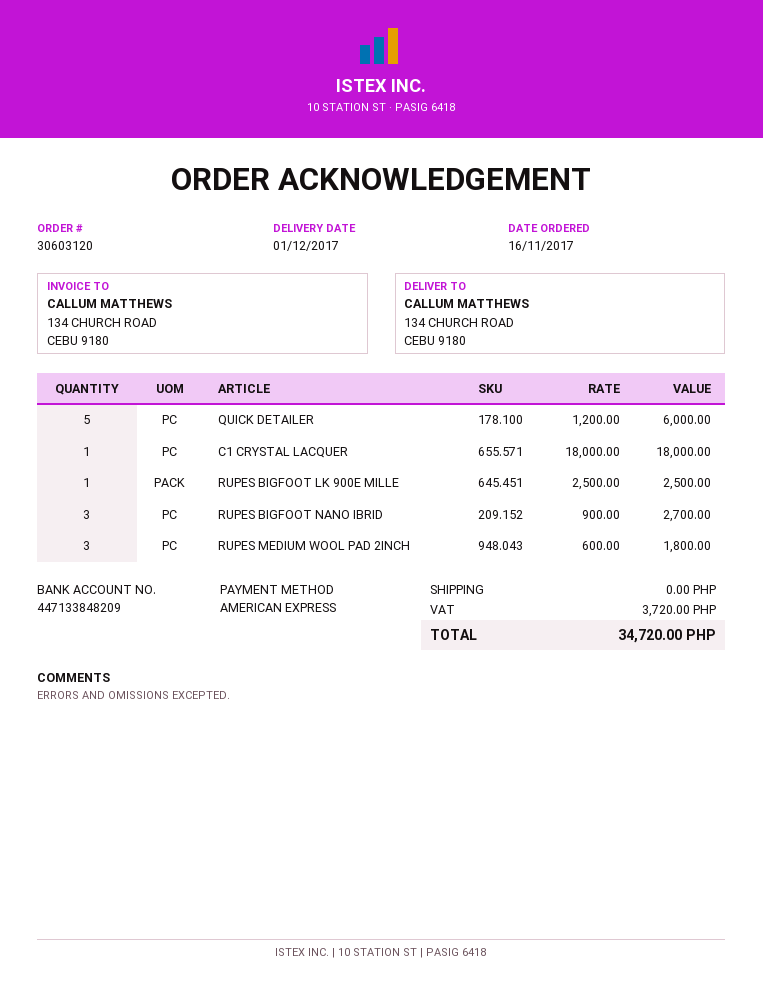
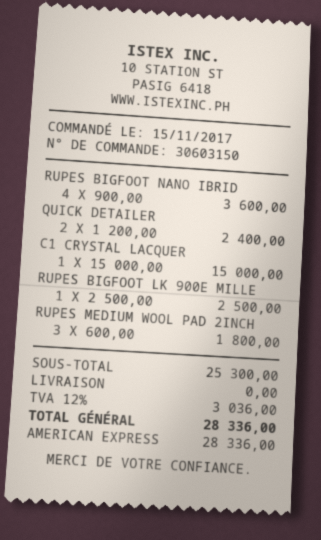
order number: 30603120 -> 30603150
order date: 2017-11-16 -> 2017-11-15
QUICK DETAILER: 5 x 1200.00 = 6000.00 -> 2 x 1200.00 = 2400.00
C1 CRYSTAL LACQUER: 1 x 18000.00 = 18000.00 -> 1 x 15000.00 = 15000.00
RUPES BIGFOOT NANO IBRID: 3 x 900.00 = 2700.00 -> 4 x 900.00 = 3600.00
tax: 3720.00 -> 3036.00
total: 34720.00 -> 28336.00

